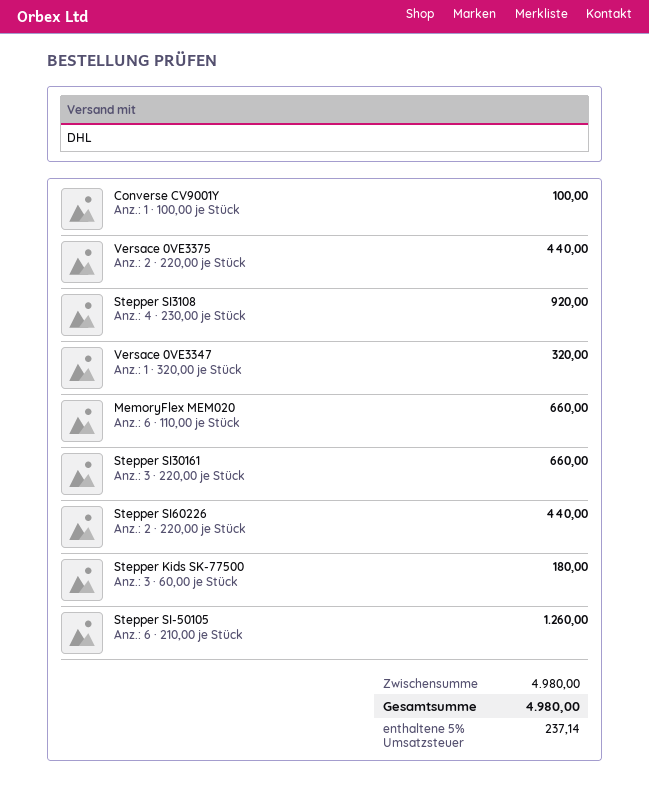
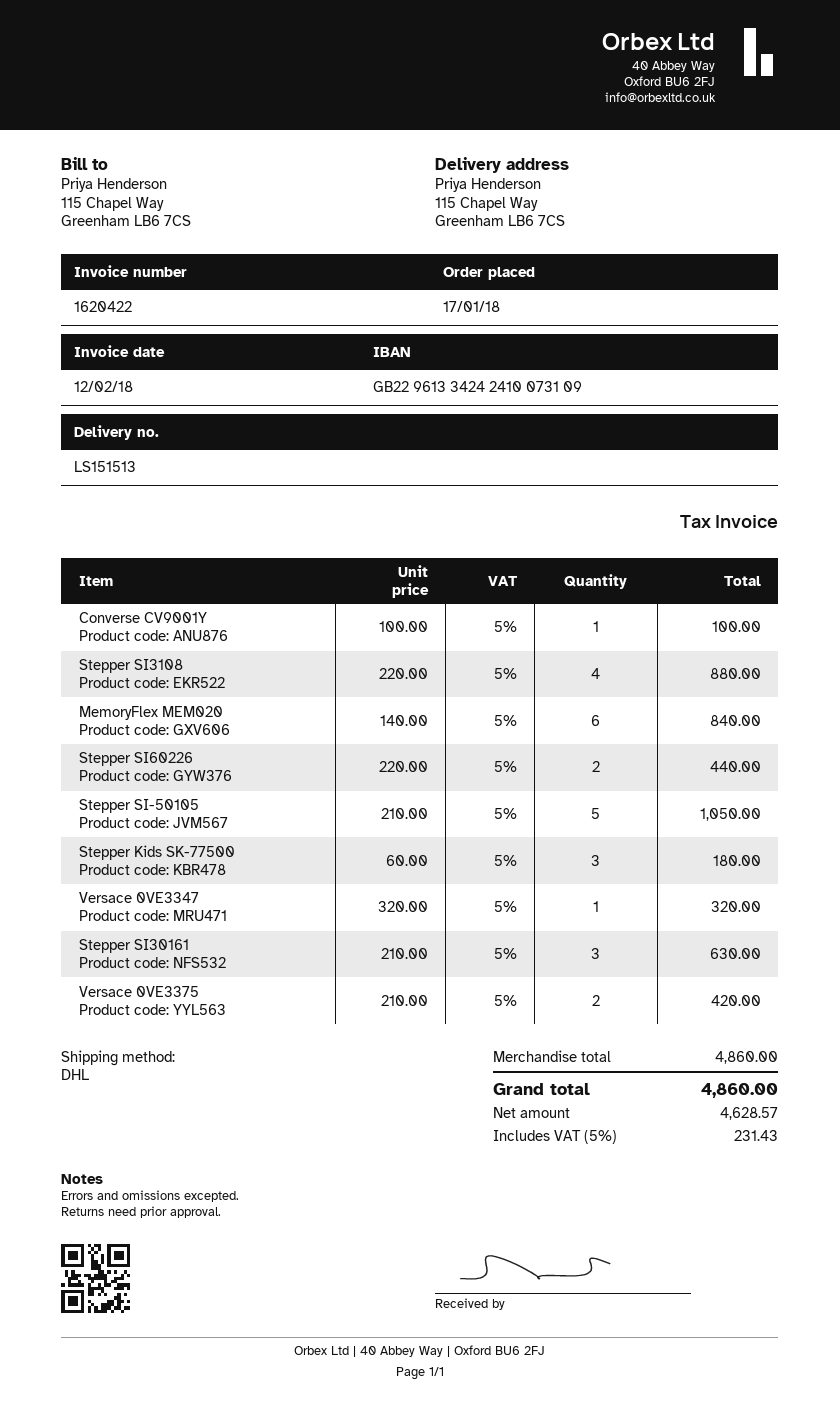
Versace 0VE3375: 2 x 220.00 = 440.00 -> 2 x 210.00 = 420.00
Stepper SI3108: 4 x 230.00 = 920.00 -> 4 x 220.00 = 880.00
MemoryFlex MEM020: 6 x 110.00 = 660.00 -> 6 x 140.00 = 840.00
Stepper SI30161: 3 x 220.00 = 660.00 -> 3 x 210.00 = 630.00
Stepper SI-50105: 6 x 210.00 = 1260.00 -> 5 x 210.00 = 1050.00
subtotal: 4980.00 -> 4860.00
tax: 5% = 237.14 -> 5% = 231.43
total: 4980.00 -> 4860.00

